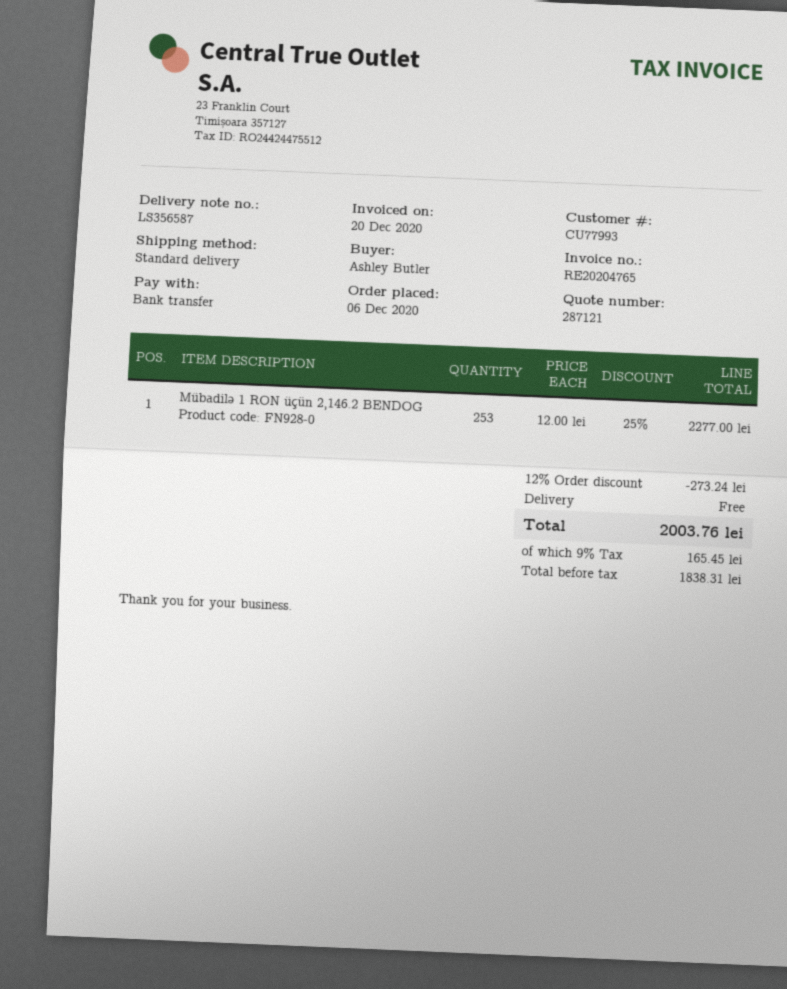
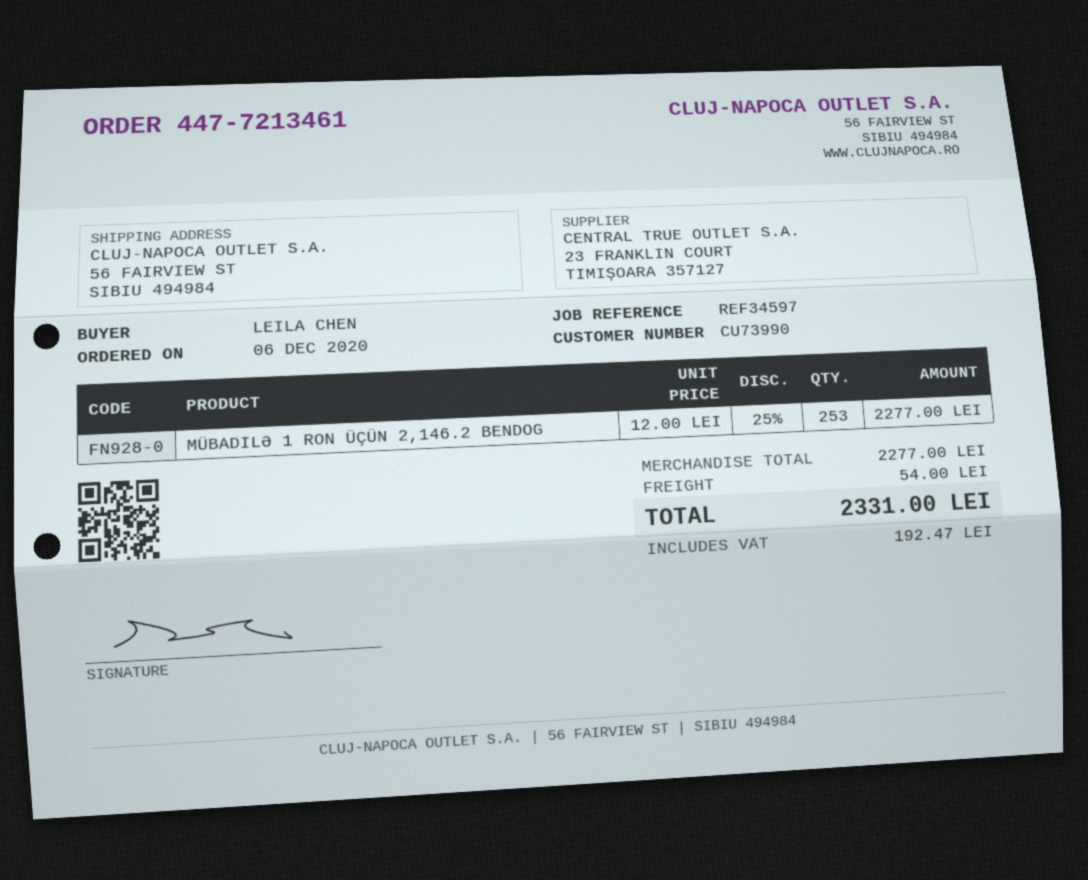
customer number: CU77993 -> CU73990
ordered by: Ashley Butler -> LEILA CHEN
discount: 12% = 273.24 -> none
shipping: 0.00 -> 54.00
tax: 165.45 -> 192.47
total: 2003.76 -> 2331.00

